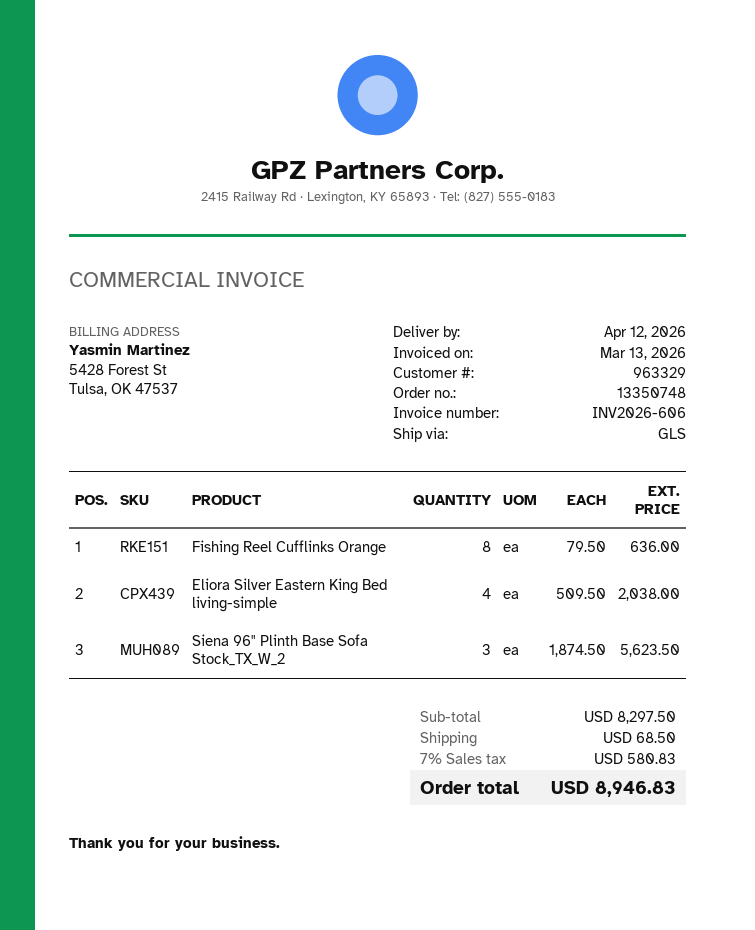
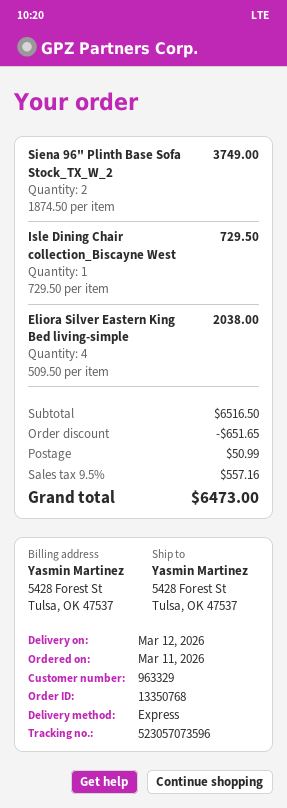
order number: 13350748 -> 13350768
delivery date: 2026-04-12 -> 2026-03-12
shipping method: GLS -> express
Fishing Reel Cufflinks Orange: 8 x 79.50 = 636.00 -> none
Siena 96" Plinth Base Sofa Stock_TX_W_2: 3 x 1874.50 = 5623.50 -> 2 x 1874.50 = 3749.00
Isle Dining Chair collection_Biscayne West: none -> 1 x 729.50 = 729.50
subtotal: 8297.50 -> 6516.50
discount: none -> 651.65
shipping: 68.50 -> 50.99
tax: 7% = 580.83 -> 9.5% = 557.16
total: 8946.83 -> 6473.00

